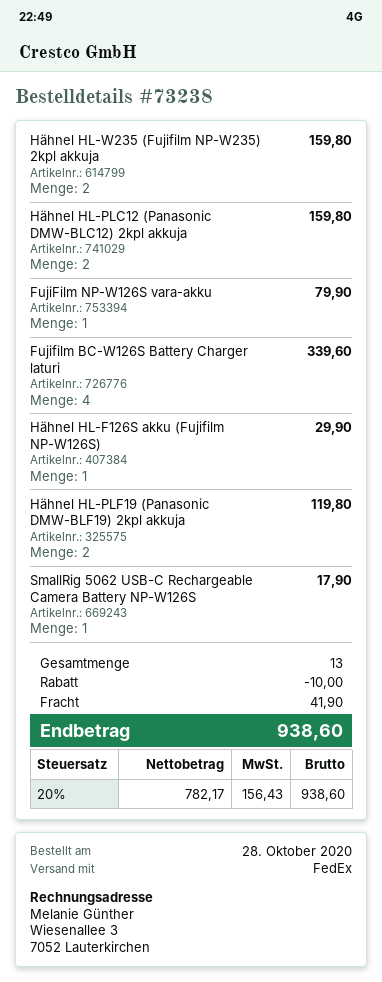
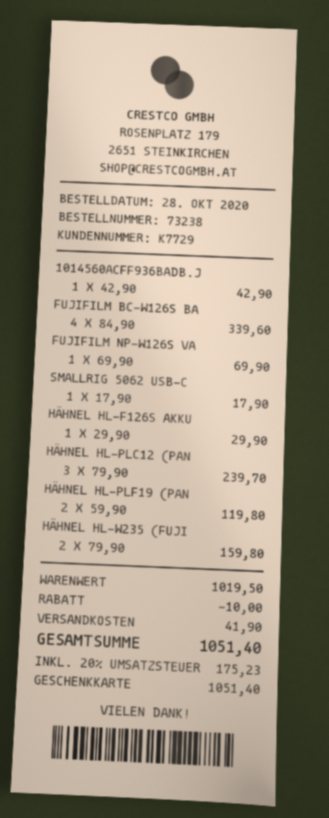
Hähnel HL-PLC12 (Panasonic DMW-BLC12) 2kpl akkuja: 2 for 159.80 -> 3 for 239.70
FujiFilm NP-W126S vara-akku: 1 for 79.90 -> 1 for 69.90
1014560ACFF936BADB.J: none -> 1 for 42.90
tax: 20% = 156.43 -> 20% = 175.23
total: 938.60 -> 1051.40

